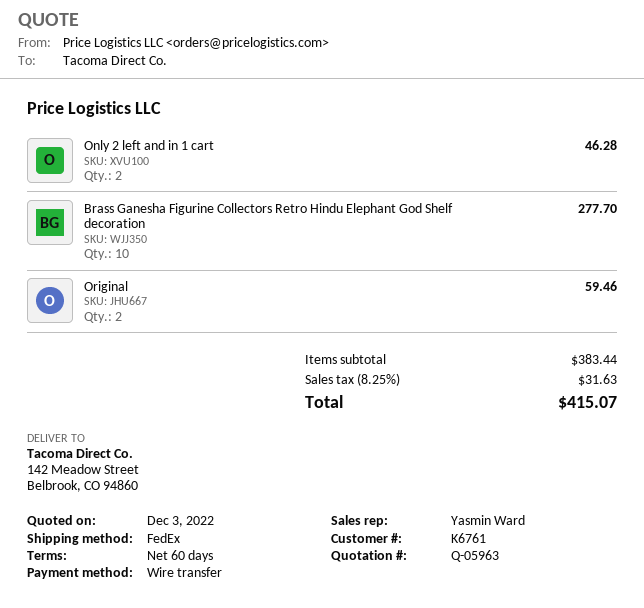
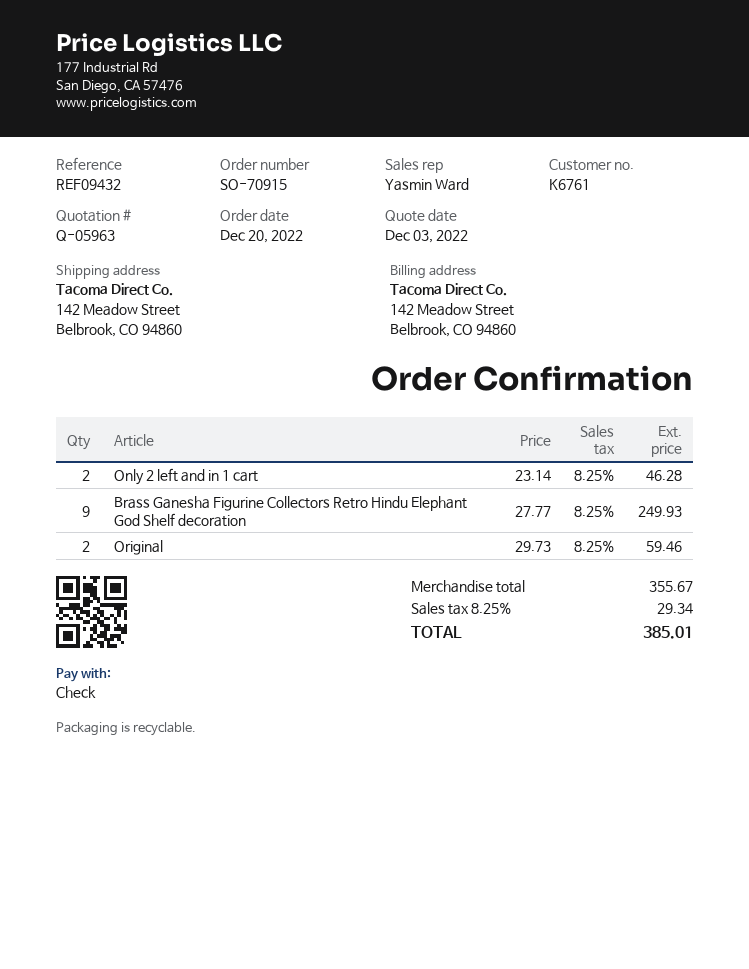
payment method: bank transfer -> cheque
Brass Ganesha Figurine Collectors Retro Hindu Elephant God Shelf decoration: 10 for 277.70 -> 9 for 249.93
subtotal: 383.44 -> 355.67
tax: 8.25% = 31.63 -> 8.25% = 29.34
total: 415.07 -> 385.01

